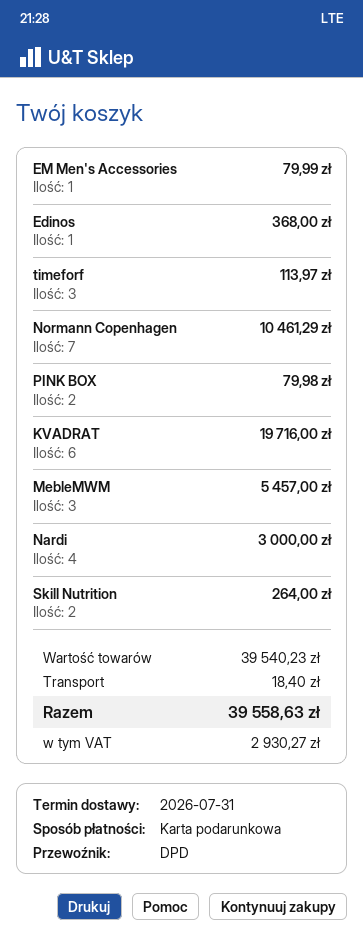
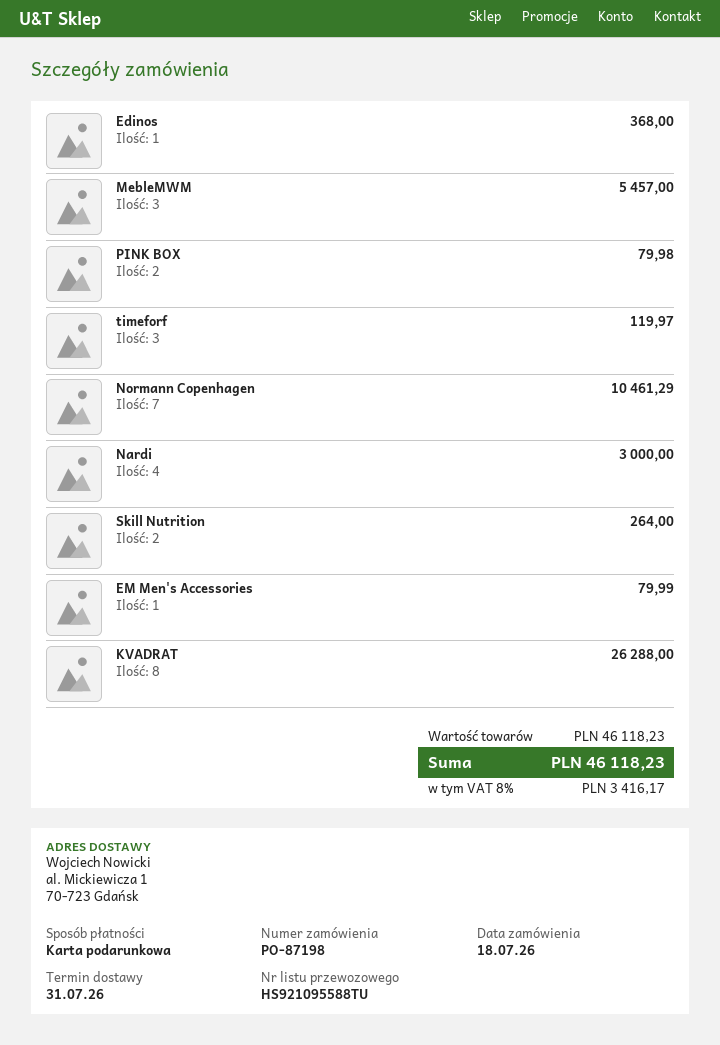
timeforf: 3 for 113.97 -> 3 for 119.97
KVADRAT: 6 for 19716.00 -> 8 for 26288.00
subtotal: 39540.23 -> 46118.23
shipping: 18.40 -> none
tax: 2930.27 -> 3416.17
total: 39558.63 -> 46118.23

